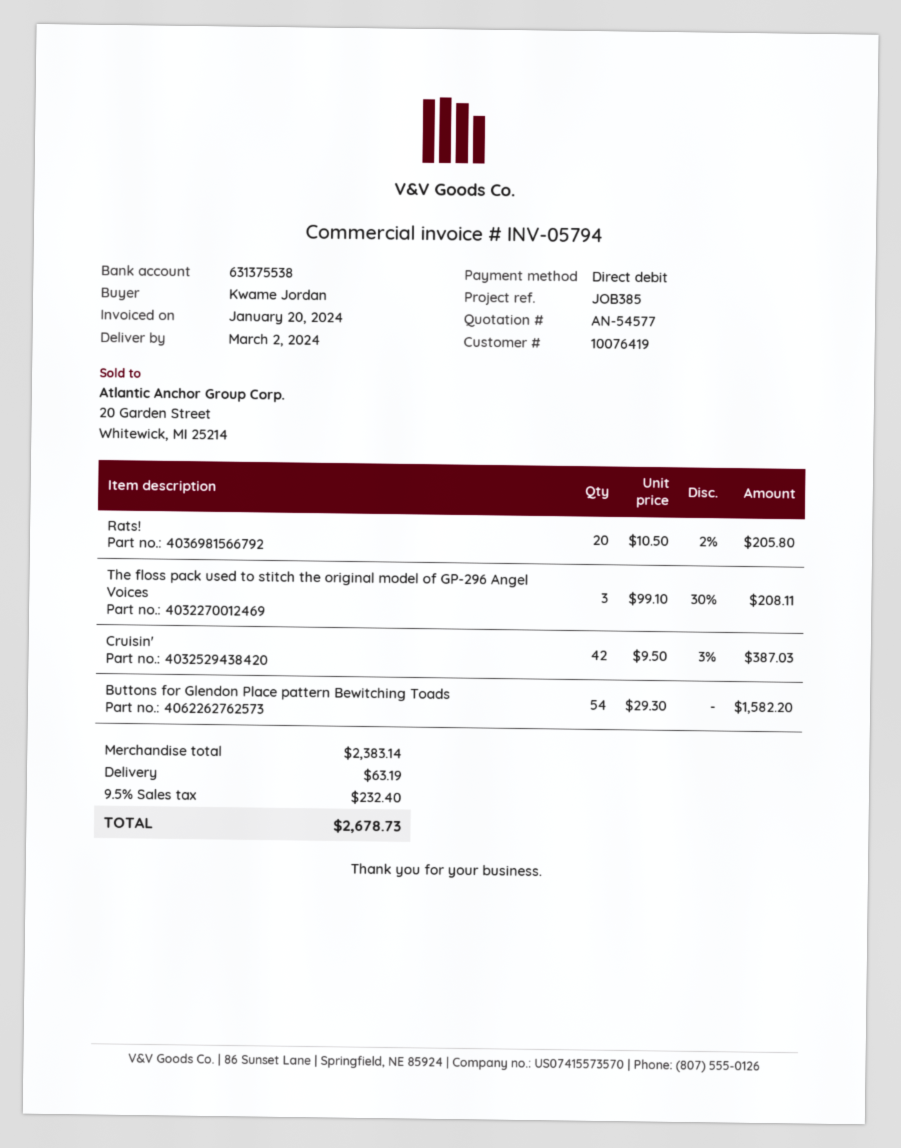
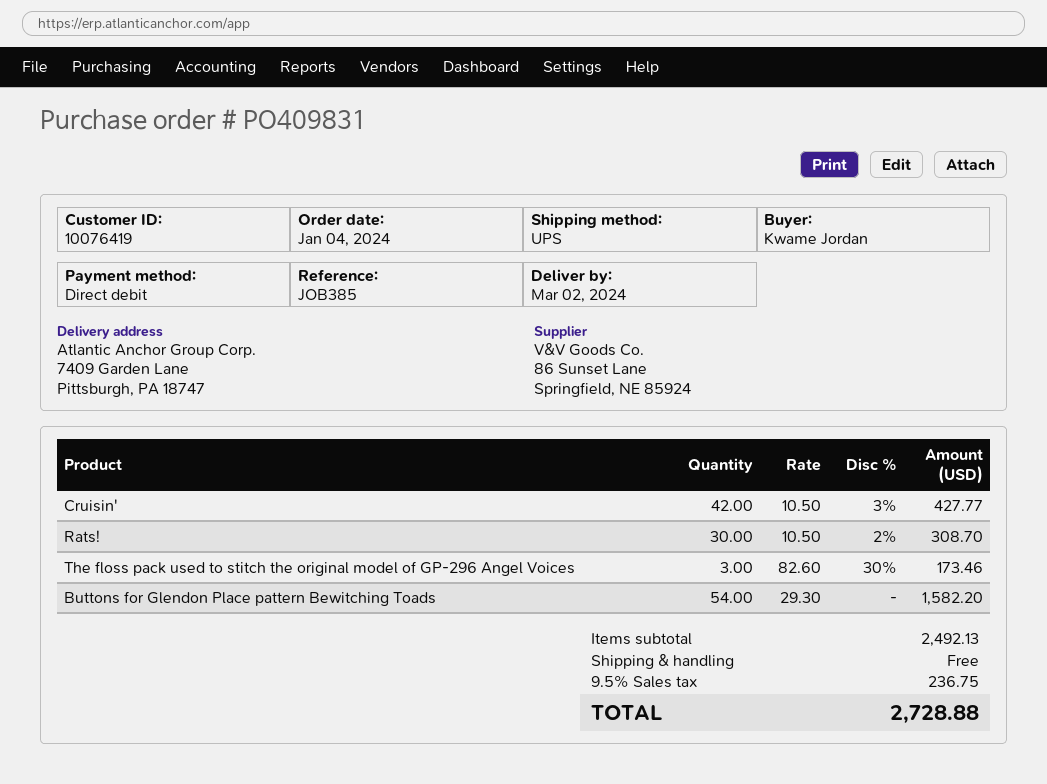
Rats!: 20 x 10.50 - 2% = 205.80 -> 30 x 10.50 - 2% = 308.70
The floss pack used to stitch the original model of GP-296 Angel Voices: 3 x 99.10 - 30% = 208.11 -> 3 x 82.60 - 30% = 173.46
Cruisin': 42 x 9.50 - 3% = 387.03 -> 42 x 10.50 - 3% = 427.77
subtotal: 2383.14 -> 2492.13
shipping: 63.19 -> 0.00
tax: 9.5% = 232.40 -> 9.5% = 236.75
total: 2678.73 -> 2728.88

